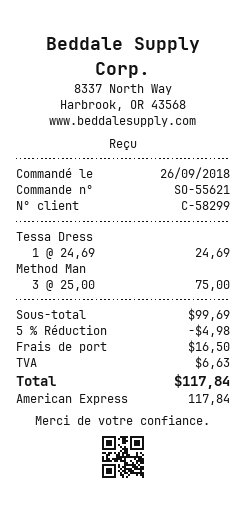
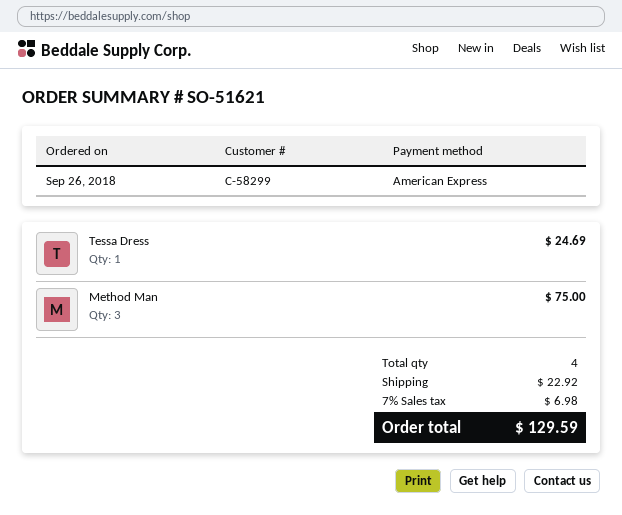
order number: SO-55621 -> SO-51621
discount: 5% = 4.98 -> none
shipping: 16.50 -> 22.92
tax: 6.63 -> 6.98
total: 117.84 -> 129.59

